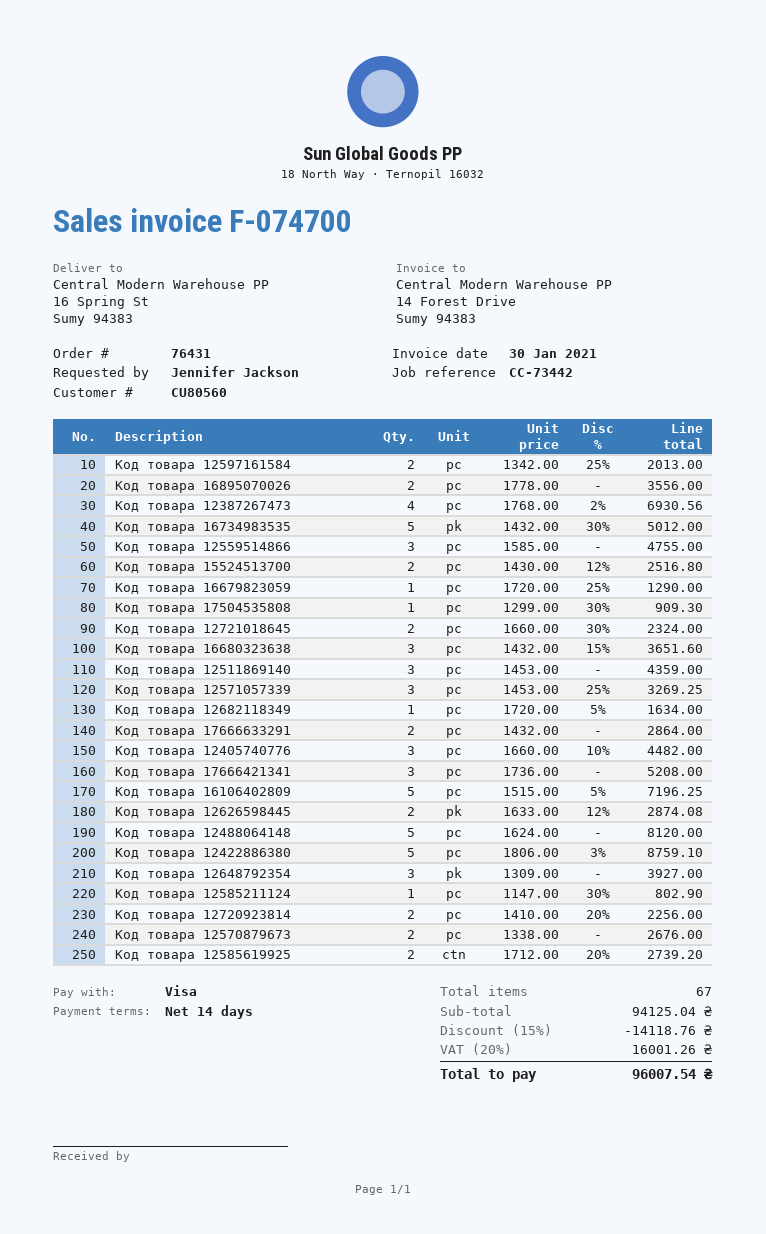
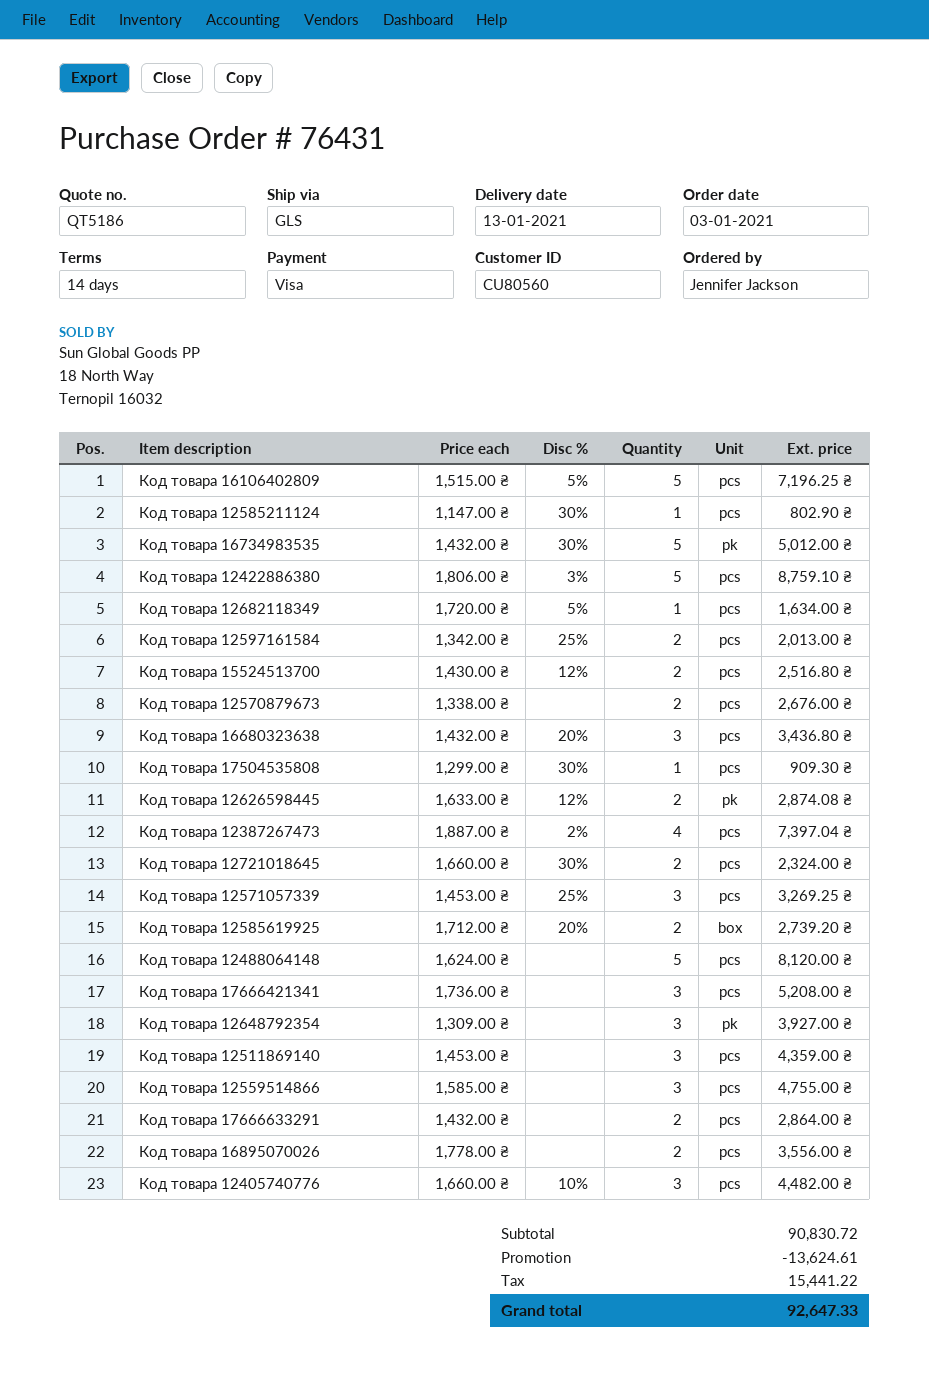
Код товара 12387267473: 4 x 1768.00 - 2% = 6930.56 -> 4 x 1887.00 - 2% = 7397.04
Код товара 16679823059: 1 x 1720.00 - 25% = 1290.00 -> none
Код товара 16680323638: 3 x 1432.00 - 15% = 3651.60 -> 3 x 1432.00 - 20% = 3436.80
Код товара 12720923814: 2 x 1410.00 - 20% = 2256.00 -> none
subtotal: 94125.04 -> 90830.72
discount: 14118.76 -> 13624.61
tax: 16001.26 -> 15441.22
total: 96007.54 -> 92647.33

